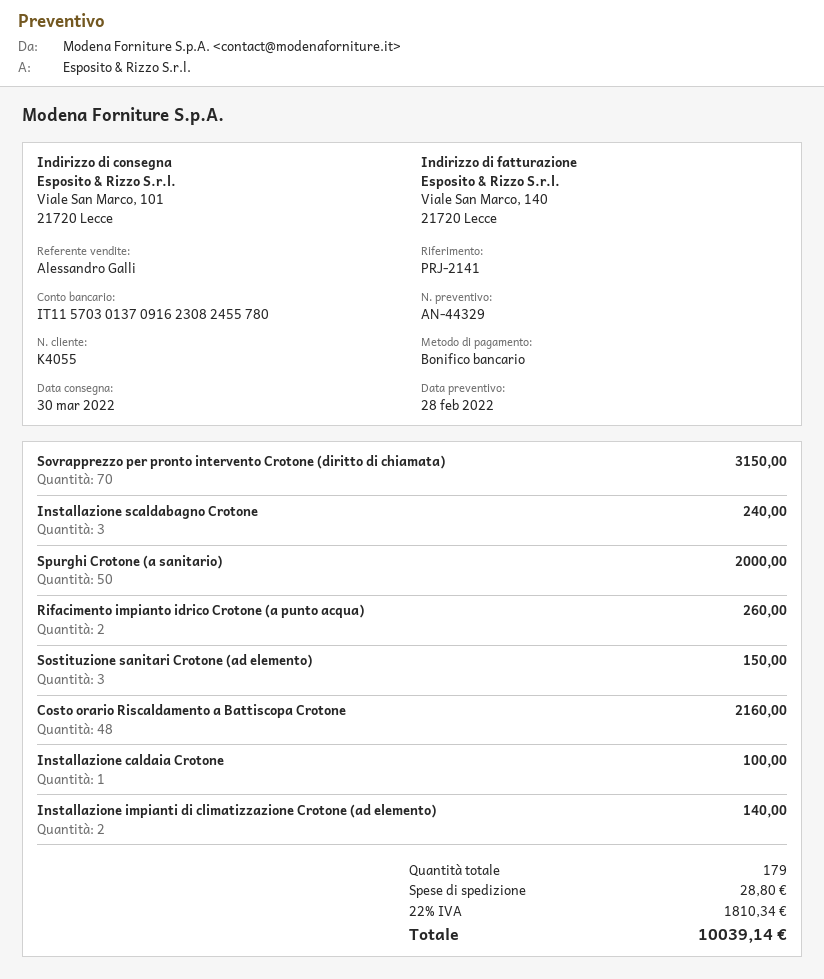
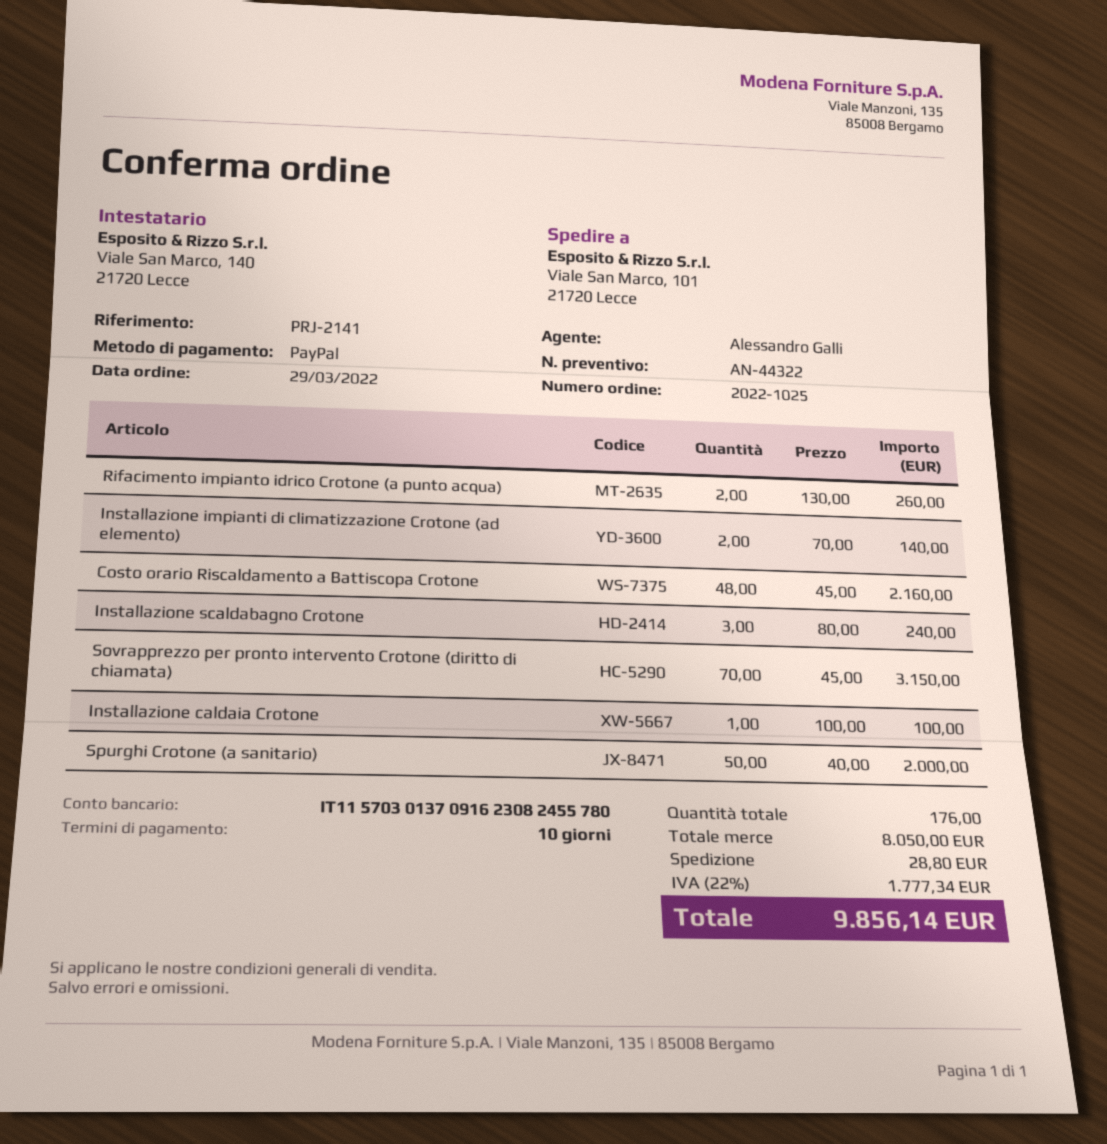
quote number: AN-44329 -> AN-44322
payment method: bank transfer -> PayPal
Sostituzione sanitari Crotone (ad elemento): 3 for 150.00 -> none
total quantity: 179 -> 176
tax: 22% = 1810.34 -> 22% = 1777.34
total: 10039.14 -> 9856.14

